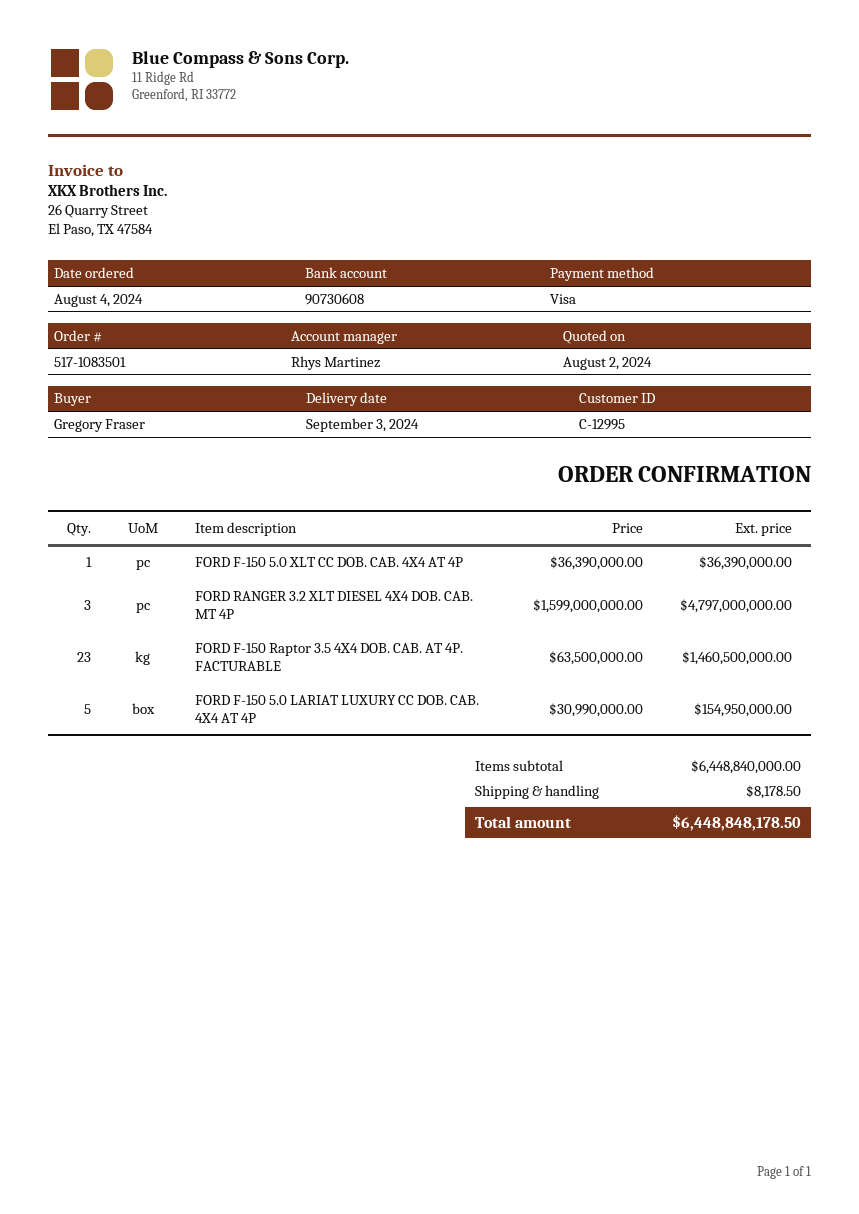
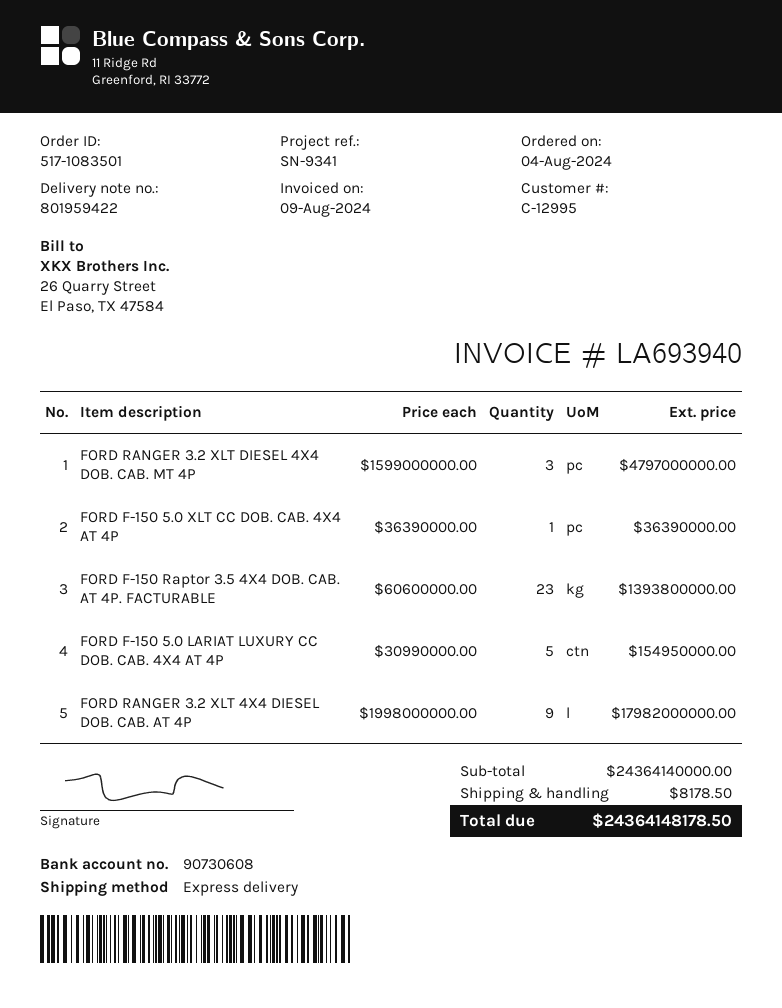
FORD F-150 Raptor 3.5 4X4 DOB. CAB. AT 4P. FACTURABLE: 23 x 63500000.00 = 1460500000.00 -> 23 x 60600000.00 = 1393800000.00
FORD RANGER 3.2 XLT 4X4 DIESEL DOB. CAB. AT 4P: none -> 9 x 1998000000.00 = 17982000000.00
subtotal: 6448840000.00 -> 24364140000.00
total: 6448848178.50 -> 24364148178.50

